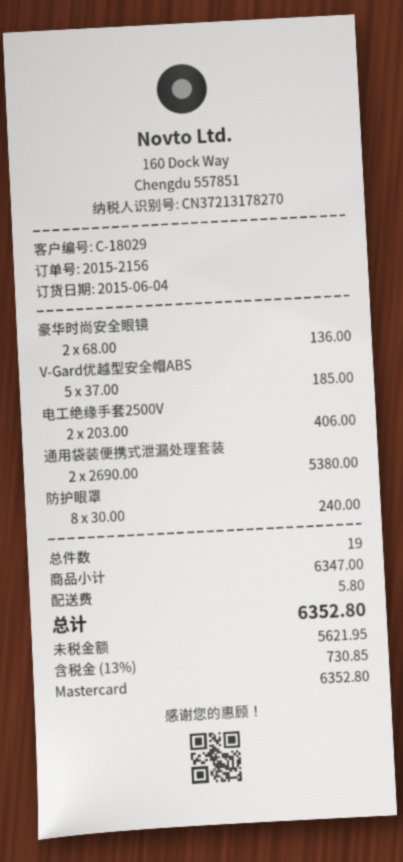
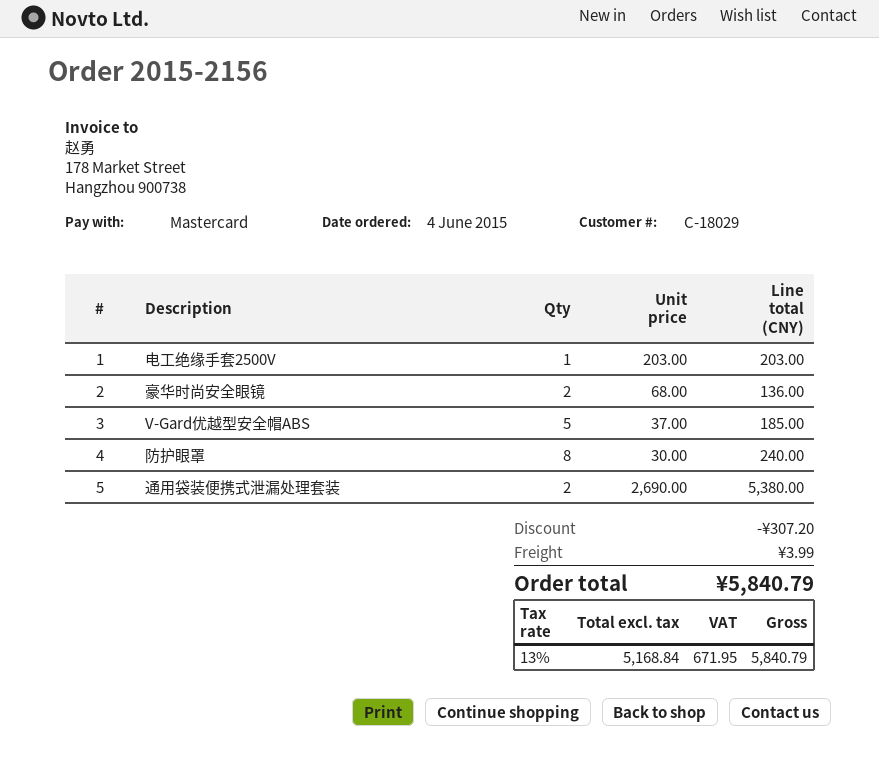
电工绝缘手套2500V: 2 x 203.00 = 406.00 -> 1 x 203.00 = 203.00
discount: none -> 307.20
shipping: 5.80 -> 3.99
net: 5621.95 -> 5168.84
tax: 13% = 730.85 -> 13% = 671.95
total: 6352.80 -> 5840.79

